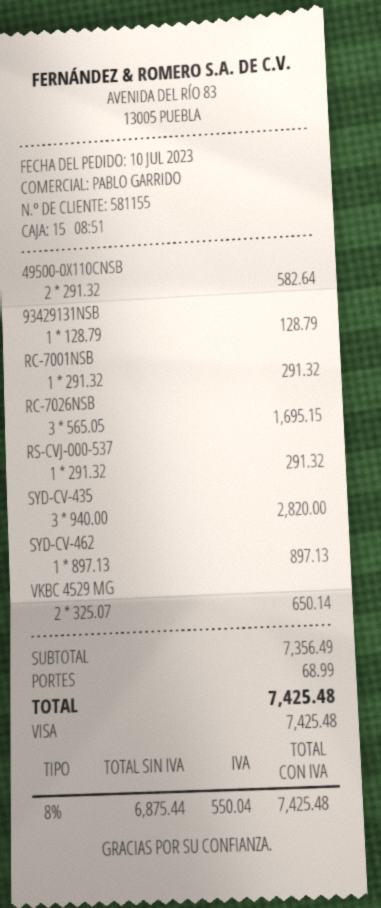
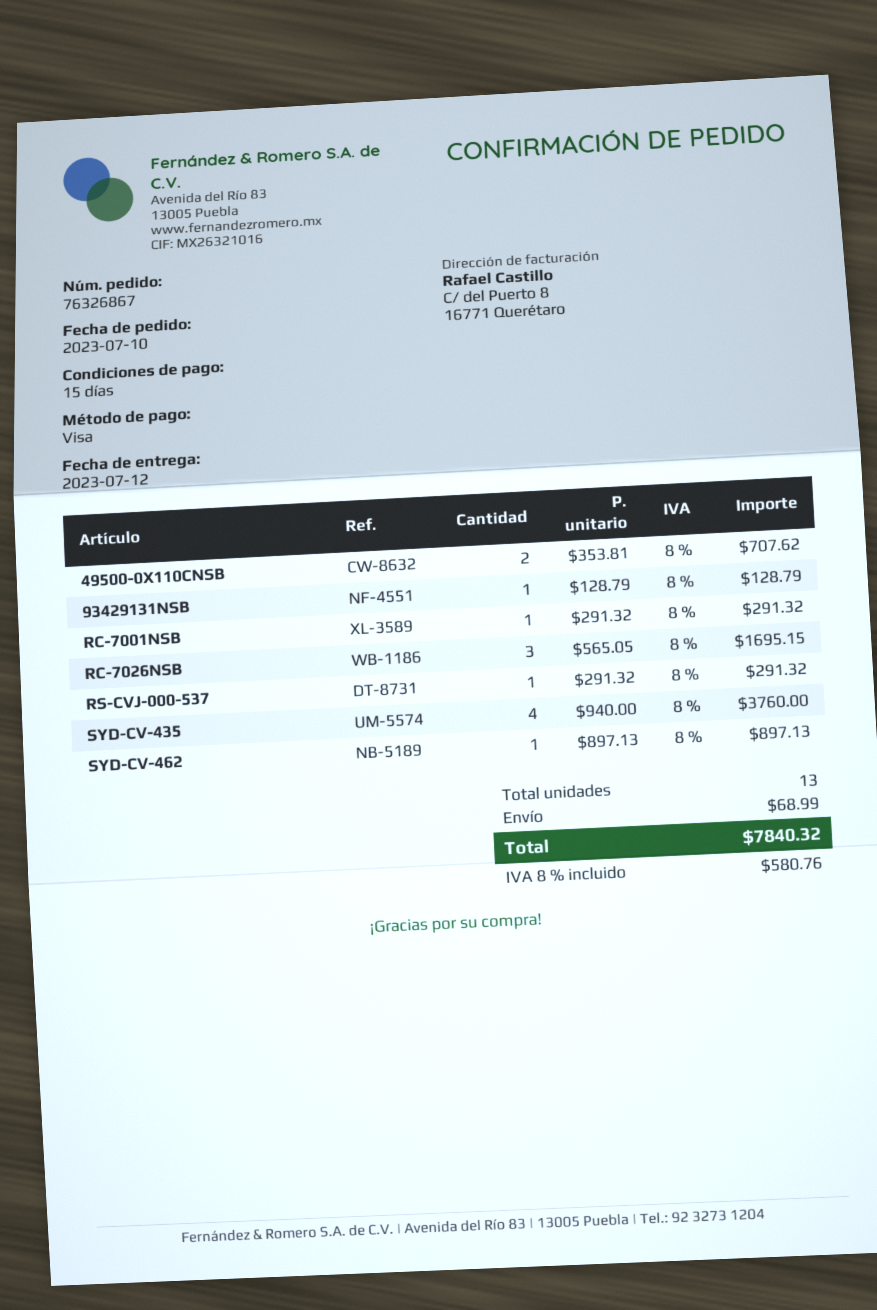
49500-0X110CNSB: 2 x 291.32 = 582.64 -> 2 x 353.81 = 707.62
SYD-CV-435: 3 x 940.00 = 2820.00 -> 4 x 940.00 = 3760.00
VKBC 4529 MG: 2 x 325.07 = 650.14 -> none
tax: 8% = 550.04 -> 8% = 580.76
total: 7425.48 -> 7840.32

